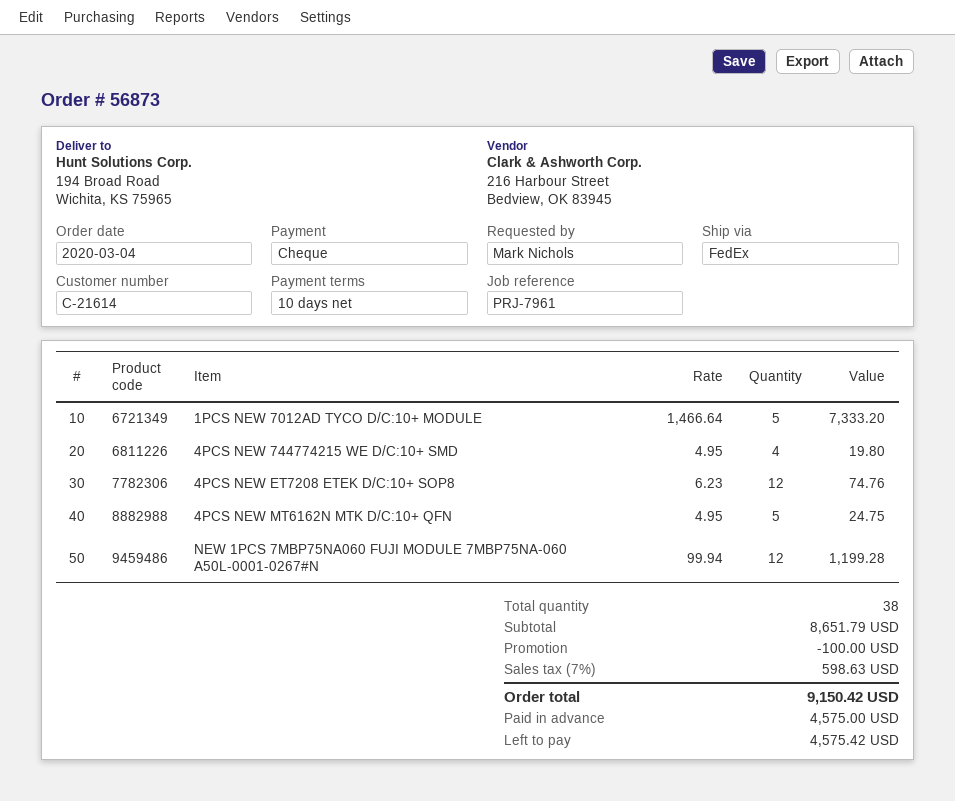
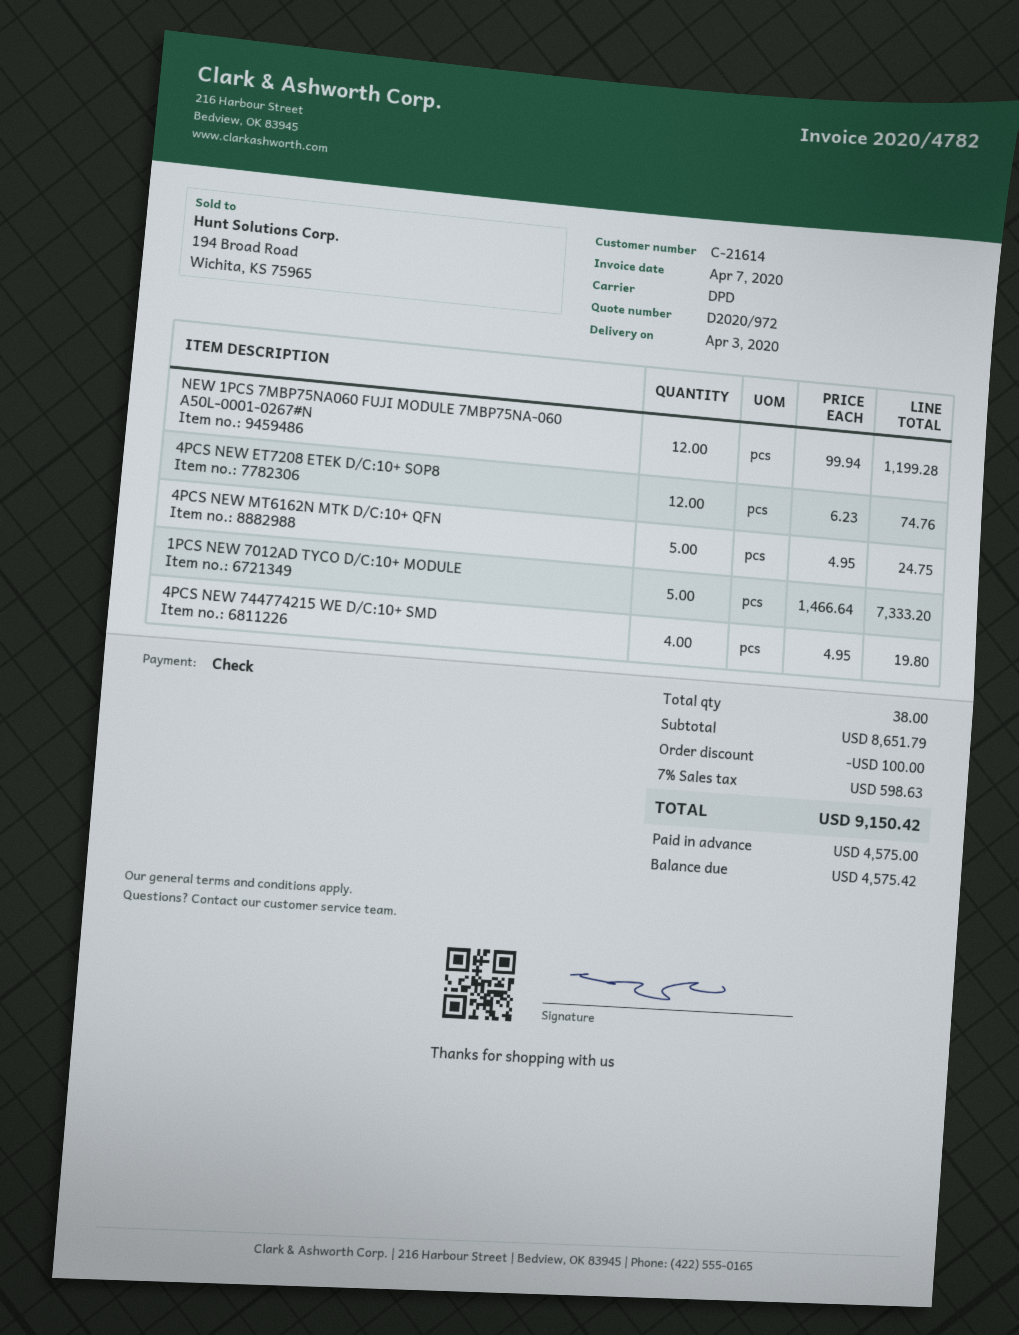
shipping method: FedEx -> DPD

